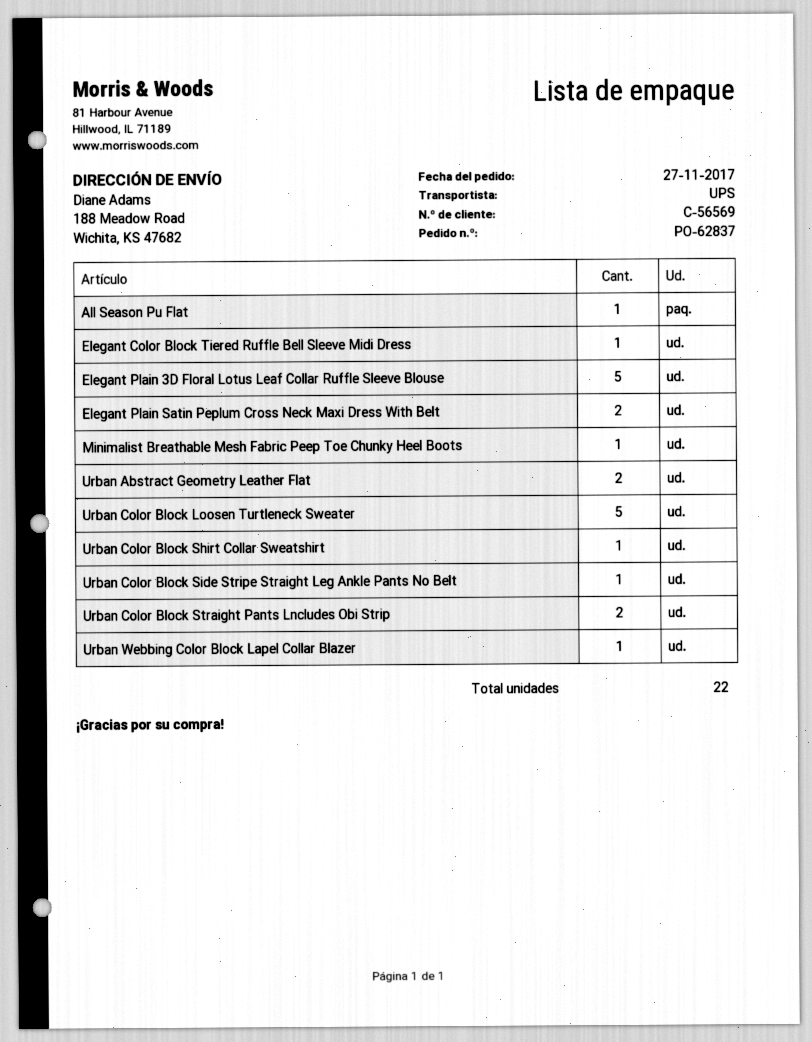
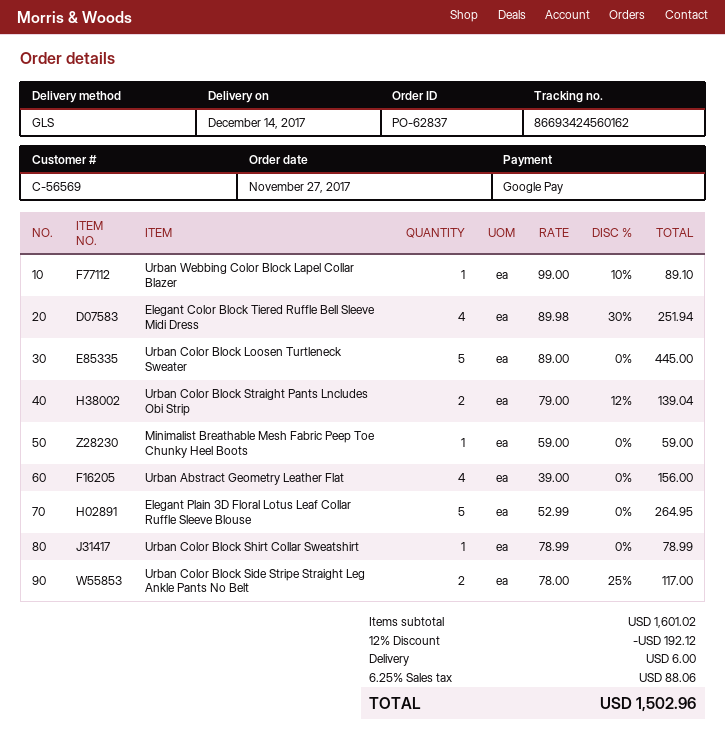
shipping method: UPS -> GLS
All Season Pu Flat: 1 -> none
Elegant Color Block Tiered Ruffle Bell Sleeve Midi Dress: 1 -> 4
Elegant Plain Satin Peplum Cross Neck Maxi Dress With Belt: 2 -> none
Urban Abstract Geometry Leather Flat: 2 -> 4
Urban Color Block Side Stripe Straight Leg Ankle Pants No Belt: 1 -> 2

